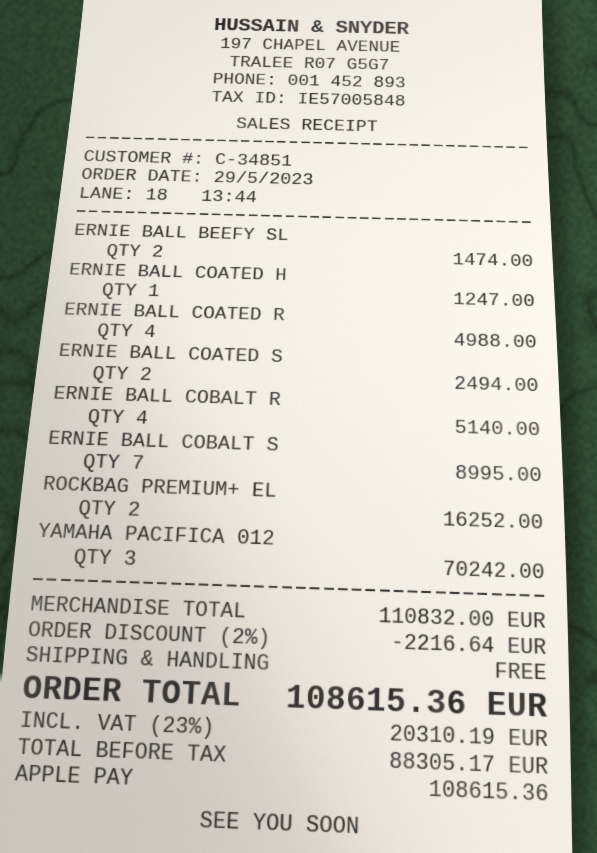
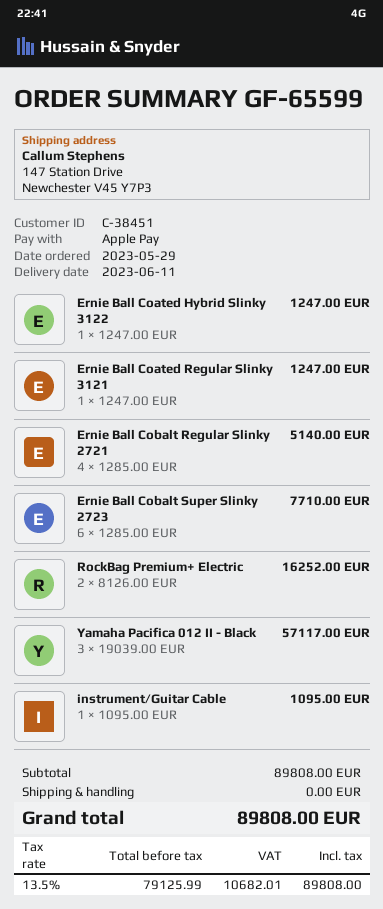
customer number: C-34851 -> C-38451
ERNIE BALL BEEFY SL: 2 for 1474.00 -> none
ERNIE BALL COATED R: 4 for 4988.00 -> 1 for 1247.00
ERNIE BALL COATED S: 2 for 2494.00 -> none
ERNIE BALL COBALT S: 7 for 8995.00 -> 6 for 7710.00
YAMAHA PACIFICA 012: 3 for 70242.00 -> 3 for 57117.00
instrument/Guitar Cable: none -> 1 for 1095.00
subtotal: 110832.00 -> 89808.00
discount: 2% = 2216.64 -> none
net: 88305.17 -> 79125.99
tax: 23% = 20310.19 -> 13.5% = 10682.01
total: 108615.36 -> 89808.00

